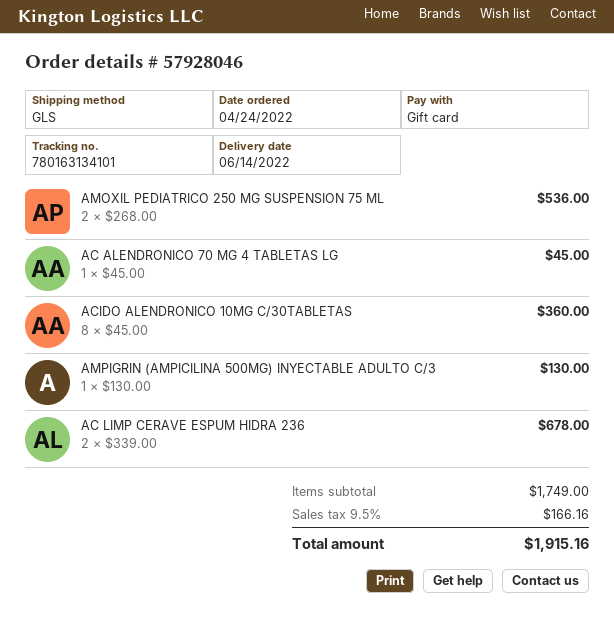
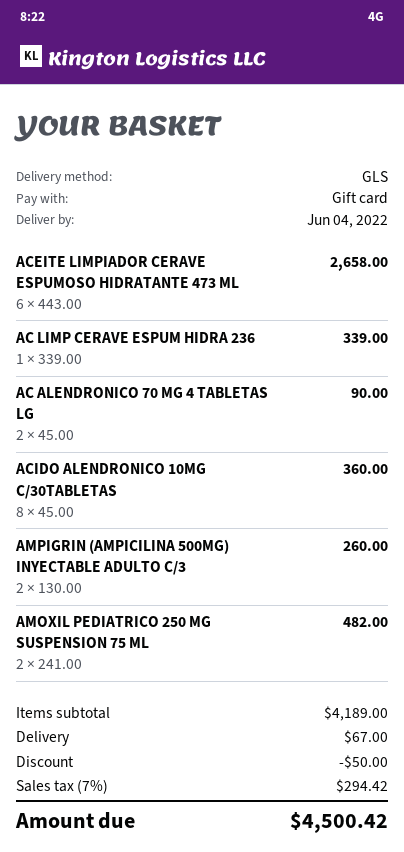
delivery date: 2022-06-14 -> 2022-06-04
AMOXIL PEDIATRICO 250 MG SUSPENSION 75 ML: 2 x 268.00 = 536.00 -> 2 x 241.00 = 482.00
AC ALENDRONICO 70 MG 4 TABLETAS LG: 1 x 45.00 = 45.00 -> 2 x 45.00 = 90.00
AMPIGRIN (AMPICILINA 500MG) INYECTABLE ADULTO C/3: 1 x 130.00 = 130.00 -> 2 x 130.00 = 260.00
AC LIMP CERAVE ESPUM HIDRA 236: 2 x 339.00 = 678.00 -> 1 x 339.00 = 339.00
ACEITE LIMPIADOR CERAVE ESPUMOSO HIDRATANTE 473 ML: none -> 6 x 443.00 = 2658.00
subtotal: 1749.00 -> 4189.00
discount: none -> 50.00
shipping: none -> 67.00
tax: 9.5% = 166.16 -> 7% = 294.42
total: 1915.16 -> 4500.42

